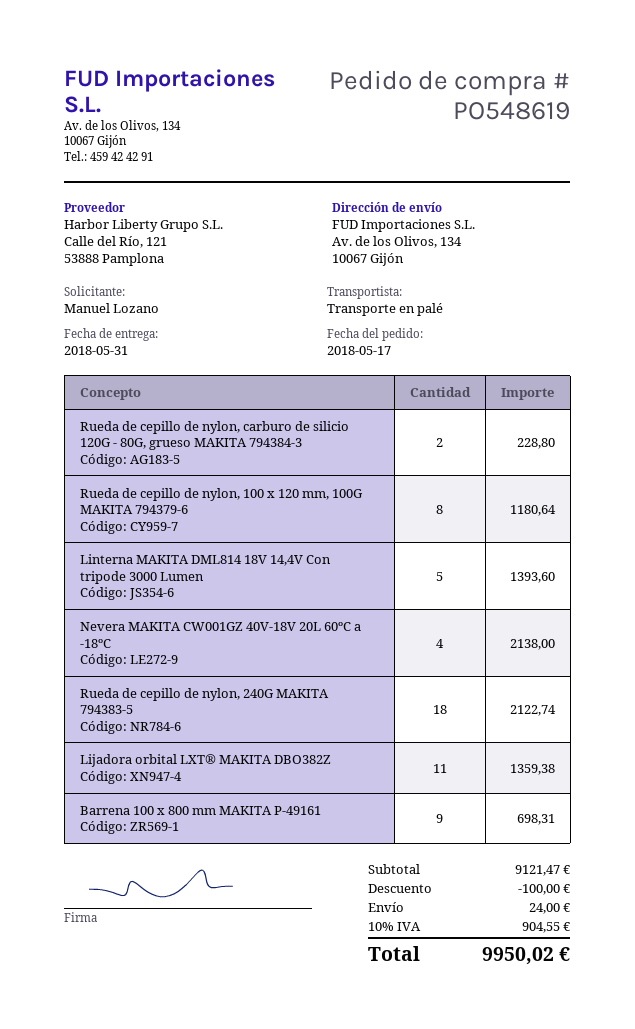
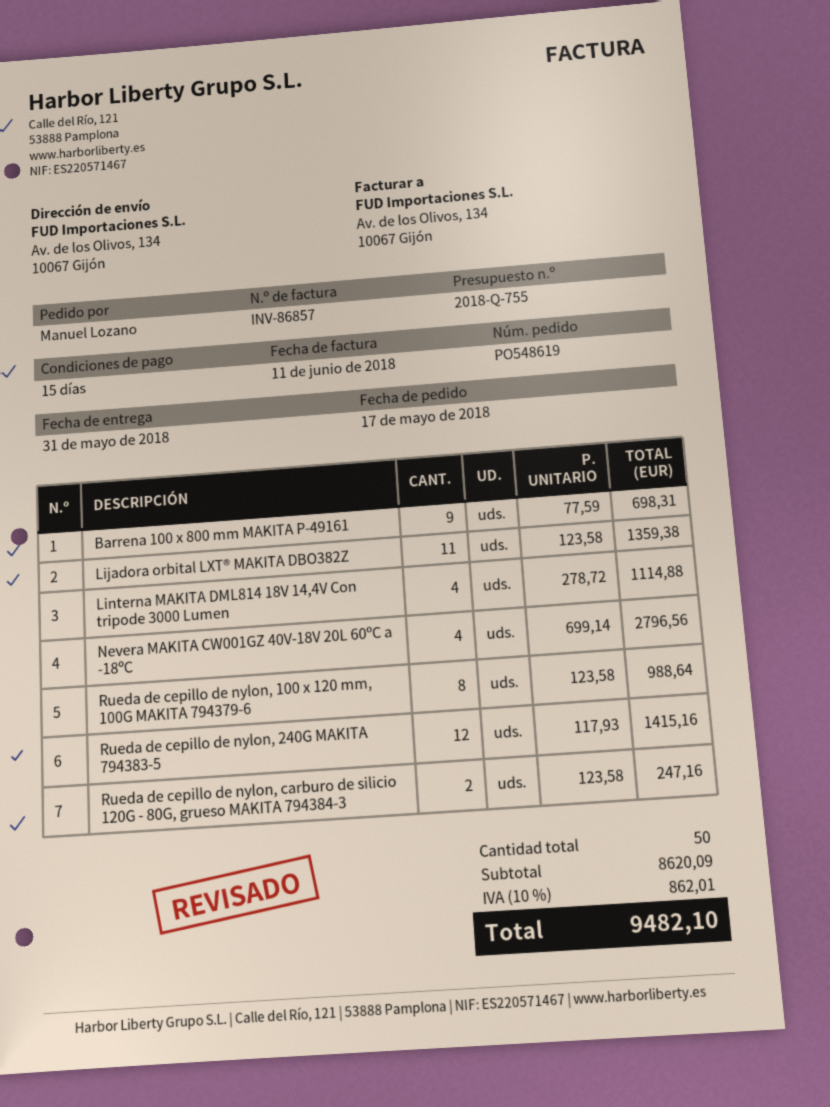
Rueda de cepillo de nylon, carburo de silicio 120G - 80G, grueso MAKITA 794384-3: 2 for 228.80 -> 2 for 247.16
Rueda de cepillo de nylon, 100 x 120 mm, 100G MAKITA 794379-6: 8 for 1180.64 -> 8 for 988.64
Linterna MAKITA DML814 18V 14,4V Con tripode 3000 Lumen: 5 for 1393.60 -> 4 for 1114.88
Nevera MAKITA CW001GZ 40V-18V 20L 60ºC a -18ºC: 4 for 2138.00 -> 4 for 2796.56
Rueda de cepillo de nylon, 240G MAKITA 794383-5: 18 for 2122.74 -> 12 for 1415.16
subtotal: 9121.47 -> 8620.09
discount: 100.00 -> none
shipping: 24.00 -> none
tax: 10% = 904.55 -> 10% = 862.01
total: 9950.02 -> 9482.10

